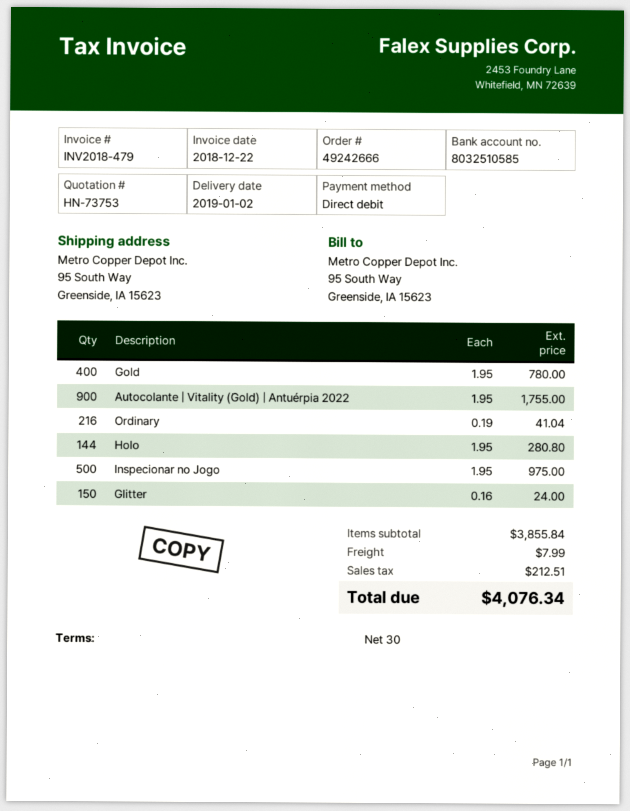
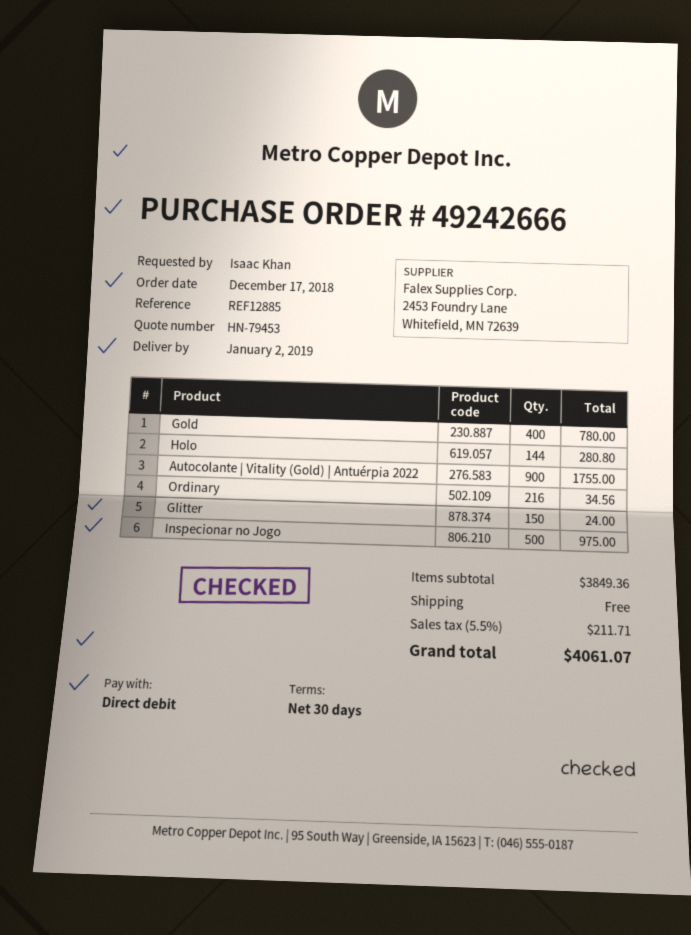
quote number: HN-73753 -> HN-79453
Ordinary: 216 for 41.04 -> 216 for 34.56
subtotal: 3855.84 -> 3849.36
shipping: 7.99 -> 0.00
tax: 212.51 -> 211.71
total: 4076.34 -> 4061.07

